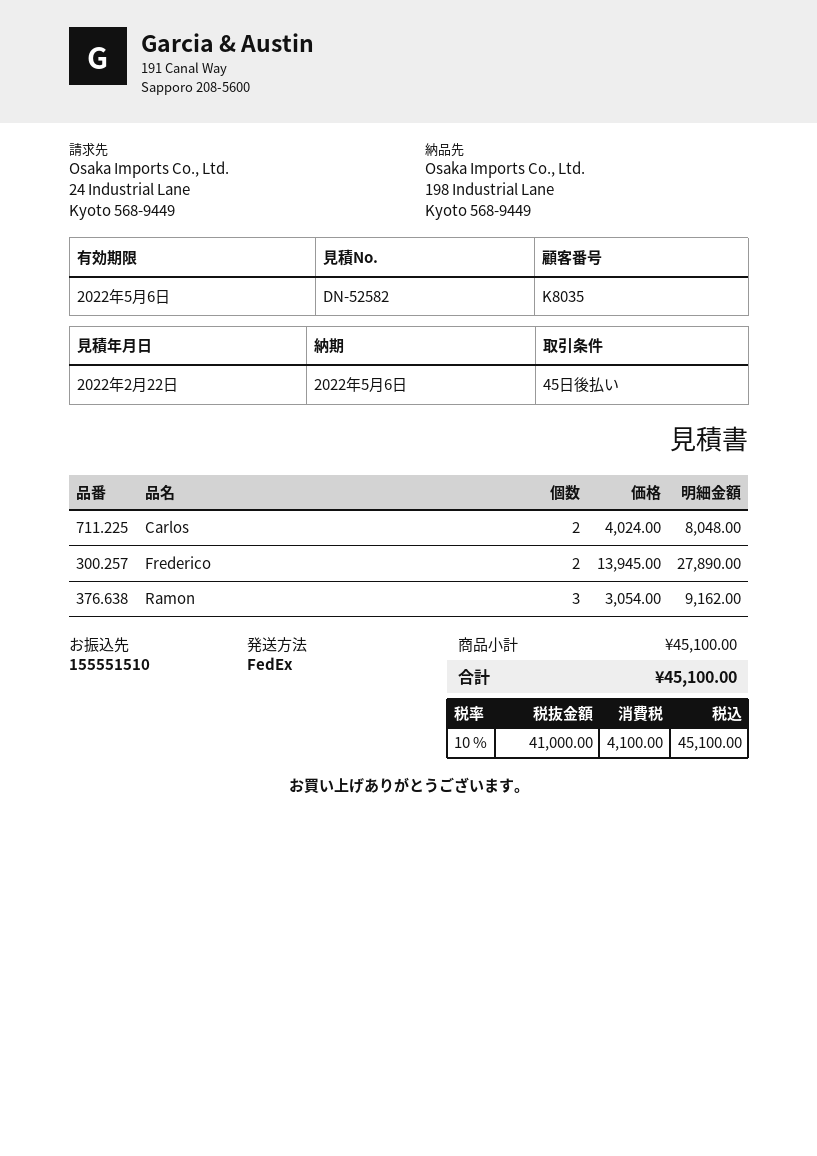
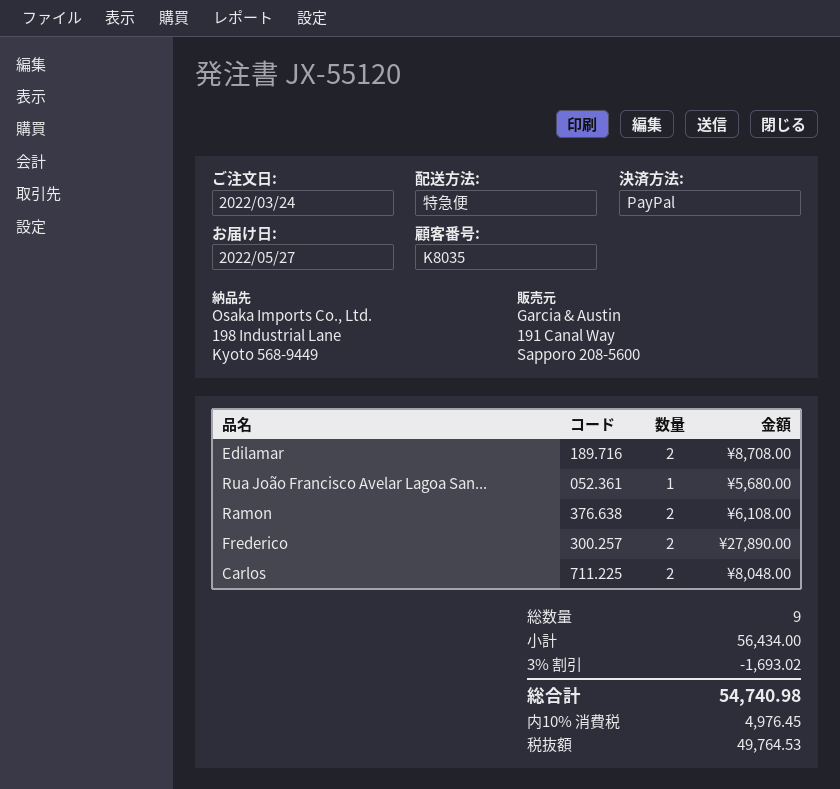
delivery date: 2022-05-06 -> 2022-05-27
shipping method: FedEx -> express
Ramon: 3 for 9162.00 -> 2 for 6108.00
Edilamar: none -> 2 for 8708.00
Rua João Francisco Avelar Lagoa San...: none -> 1 for 5680.00
subtotal: 45100.00 -> 56434.00
discount: none -> 3% = 1693.02
net: 41000.00 -> 49764.53
tax: 10% = 4100.00 -> 10% = 4976.45
total: 45100.00 -> 54740.98

